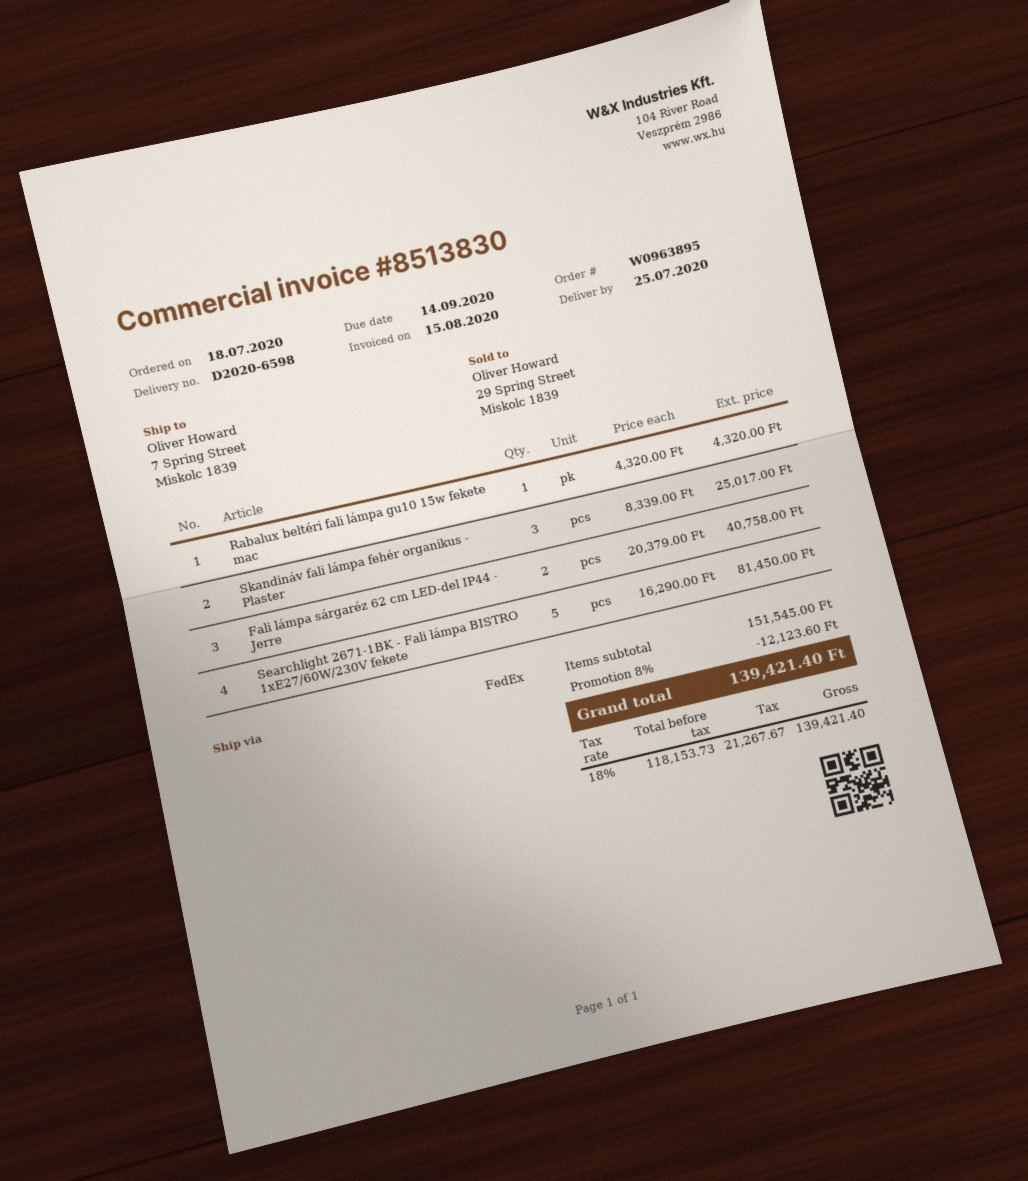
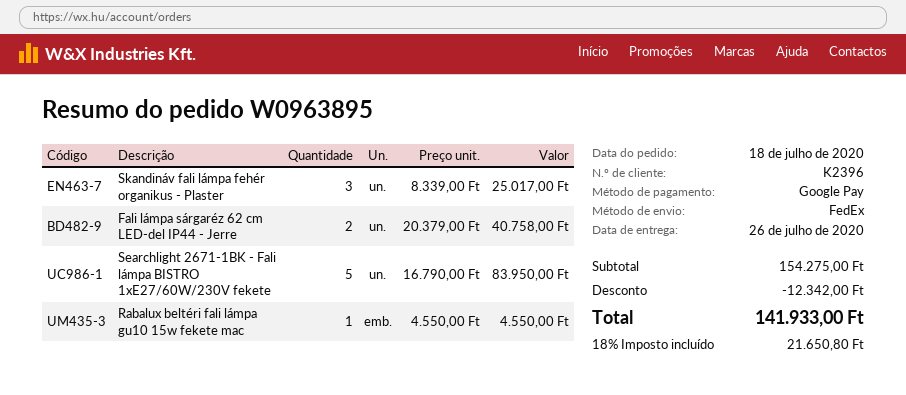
delivery date: 2020-07-25 -> 2020-07-26
Rabalux beltéri fali lámpa gu10 15w fekete mac: 1 x 4320.00 = 4320.00 -> 1 x 4550.00 = 4550.00
Searchlight 2671-1BK - Fali lámpa BISTRO 1xE27/60W/230V fekete: 5 x 16290.00 = 81450.00 -> 5 x 16790.00 = 83950.00
subtotal: 151545.00 -> 154275.00
discount: 12123.60 -> 12342.00
tax: 18% = 21267.67 -> 18% = 21650.80
total: 139421.40 -> 141933.00

